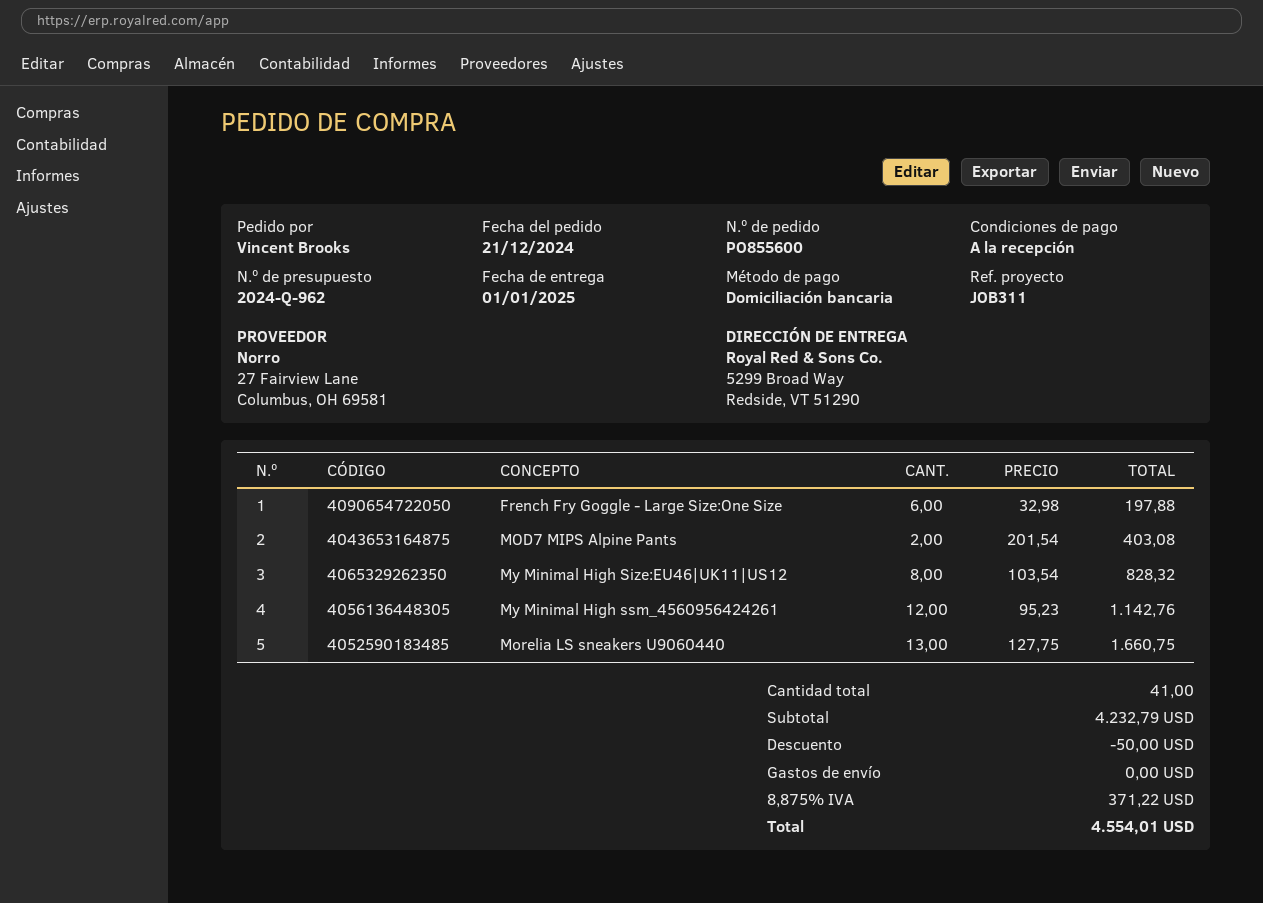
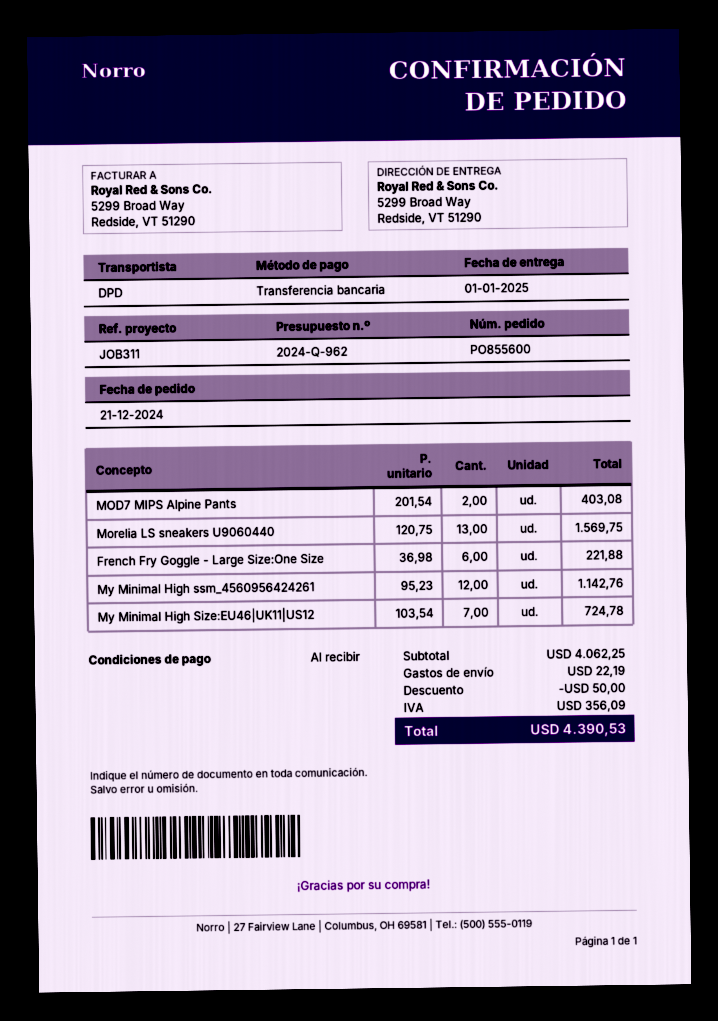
payment method: direct debit -> bank transfer
French Fry Goggle - Large Size:One Size: 6 x 32.98 = 197.88 -> 6 x 36.98 = 221.88
My Minimal High Size:EU46|UK11|US12: 8 x 103.54 = 828.32 -> 7 x 103.54 = 724.78
Morelia LS sneakers U9060440: 13 x 127.75 = 1660.75 -> 13 x 120.75 = 1569.75
subtotal: 4232.79 -> 4062.25
shipping: 0.00 -> 22.19
tax: 371.22 -> 356.09
total: 4554.01 -> 4390.53

